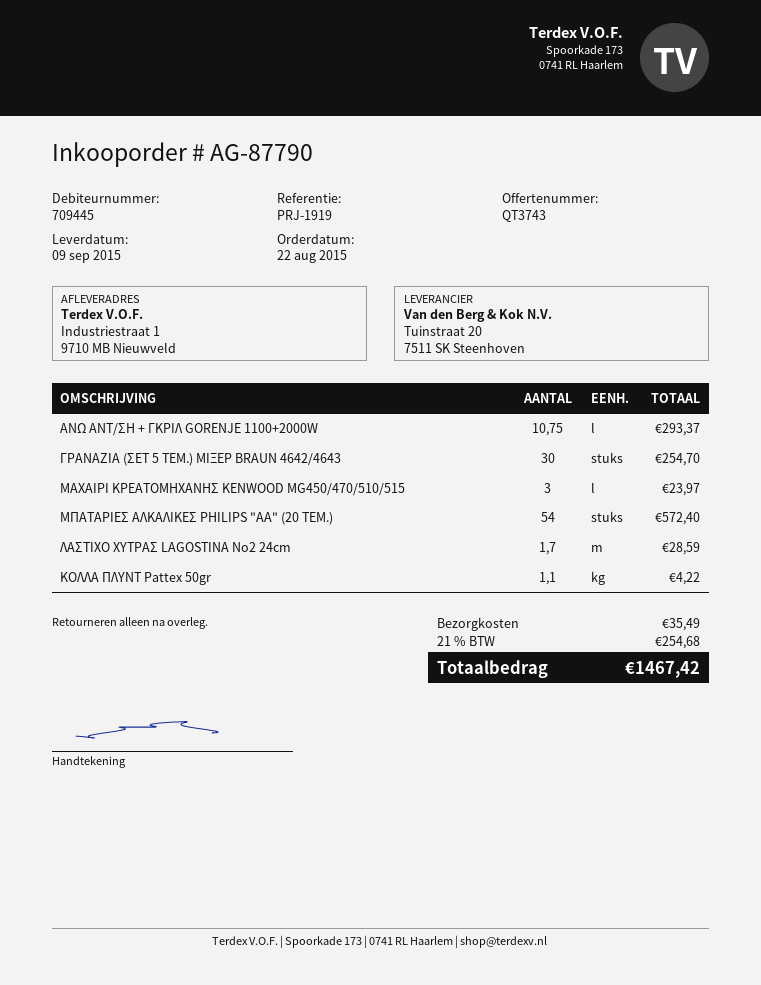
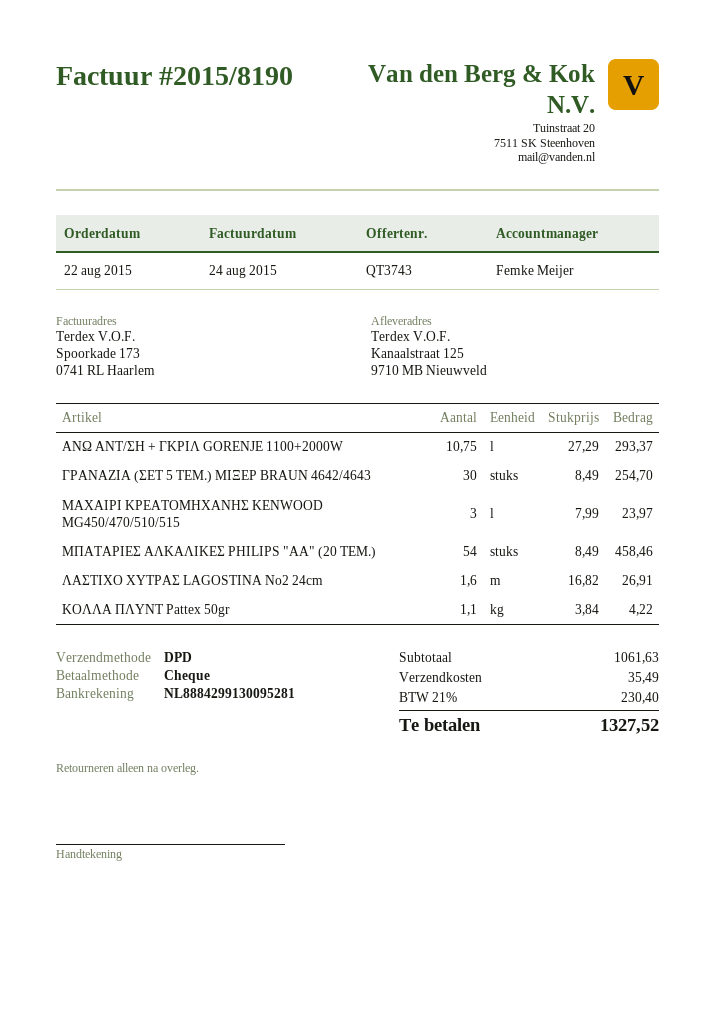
ship to: Industriestraat 1, 9710 MB Nieuwveld -> Kanaalstraat 125, 9710 MB Nieuwveld
ΜΠΑΤΑΡΙΕΣ ΑΛΚΑΛΙΚΕΣ PHILIPS "AA" (20 ΤΕΜ.): 54 for 572.40 -> 54 for 458.46
ΛΑΣΤΙΧΟ ΧΥΤΡΑΣ LAGOSTINA No2 24cm: 1.7 for 28.59 -> 1.6 for 26.91
tax: 21% = 254.68 -> 21% = 230.40
total: 1467.42 -> 1327.52

